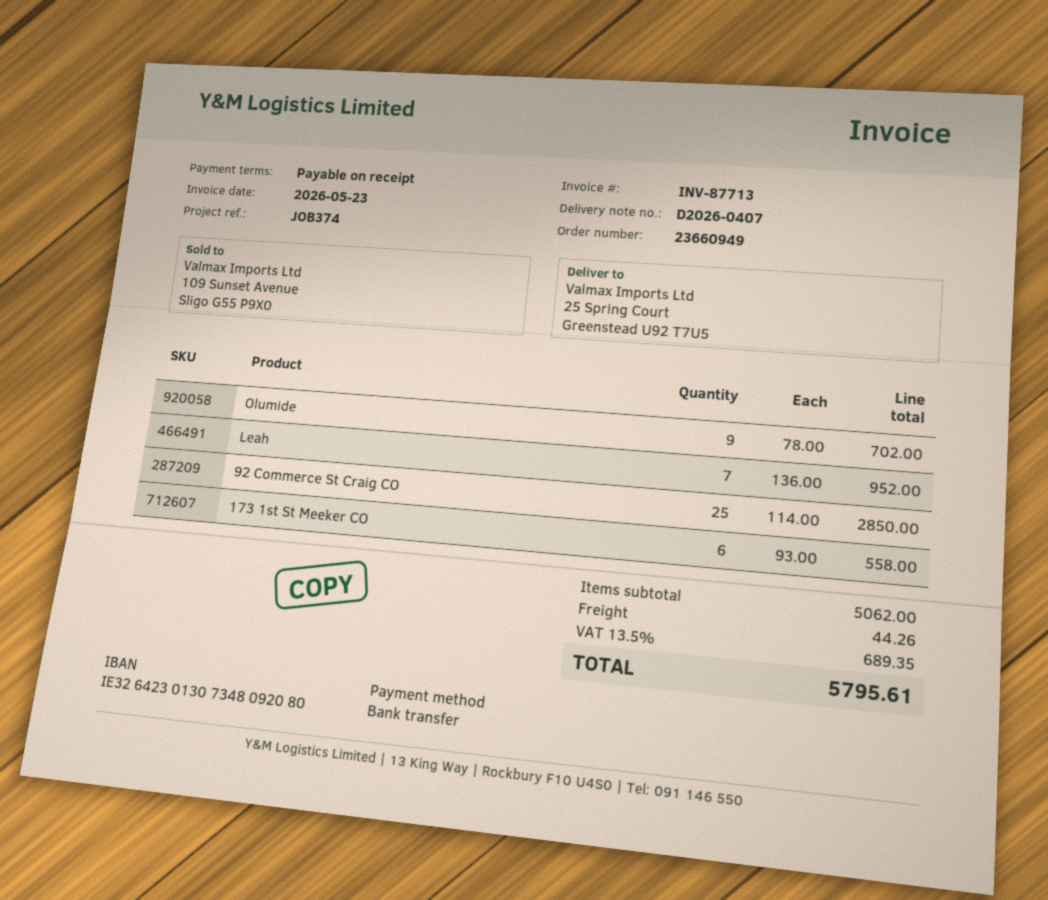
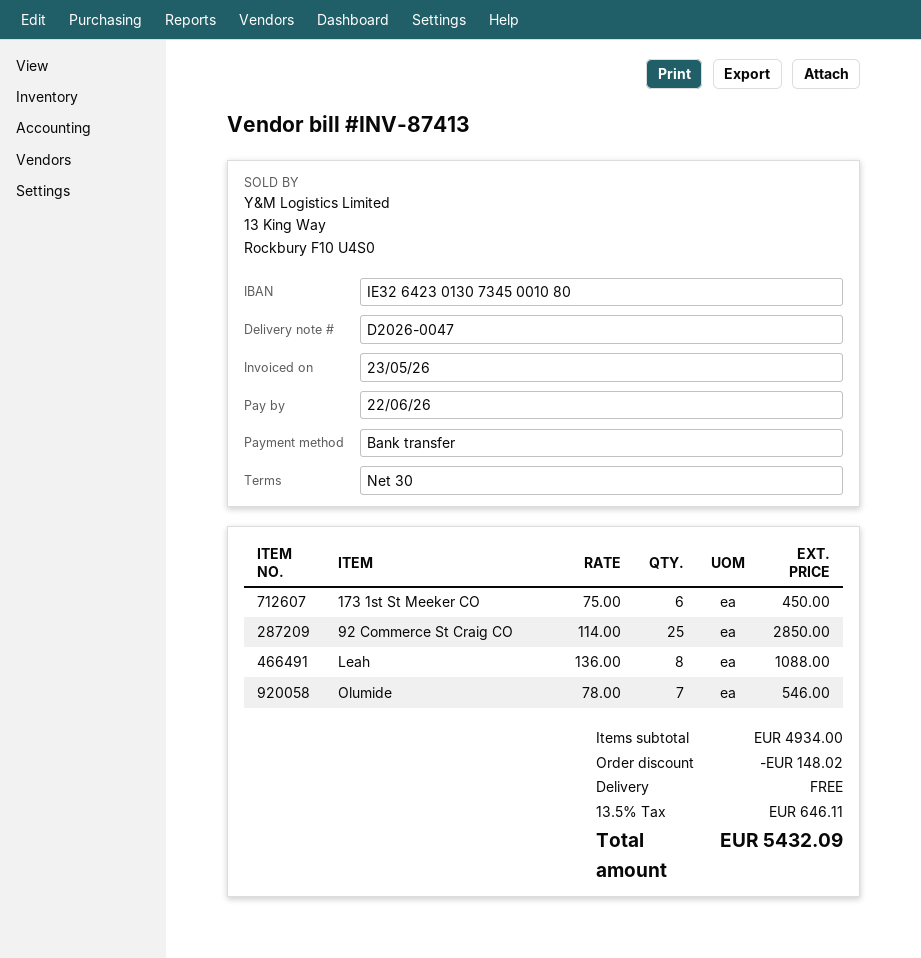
delivery note number: D2026-0407 -> D2026-0047
invoice number: INV-87713 -> INV-87413
payment terms: on receipt -> 30 days
bank account: IE32642301307348092080 -> IE32642301307345001080
Olumide: 9 x 78.00 = 702.00 -> 7 x 78.00 = 546.00
Leah: 7 x 136.00 = 952.00 -> 8 x 136.00 = 1088.00
173 1st St Meeker CO: 6 x 93.00 = 558.00 -> 6 x 75.00 = 450.00
subtotal: 5062.00 -> 4934.00
discount: none -> 148.02
shipping: 44.26 -> 0.00
tax: 13.5% = 689.35 -> 13.5% = 646.11
total: 5795.61 -> 5432.09

